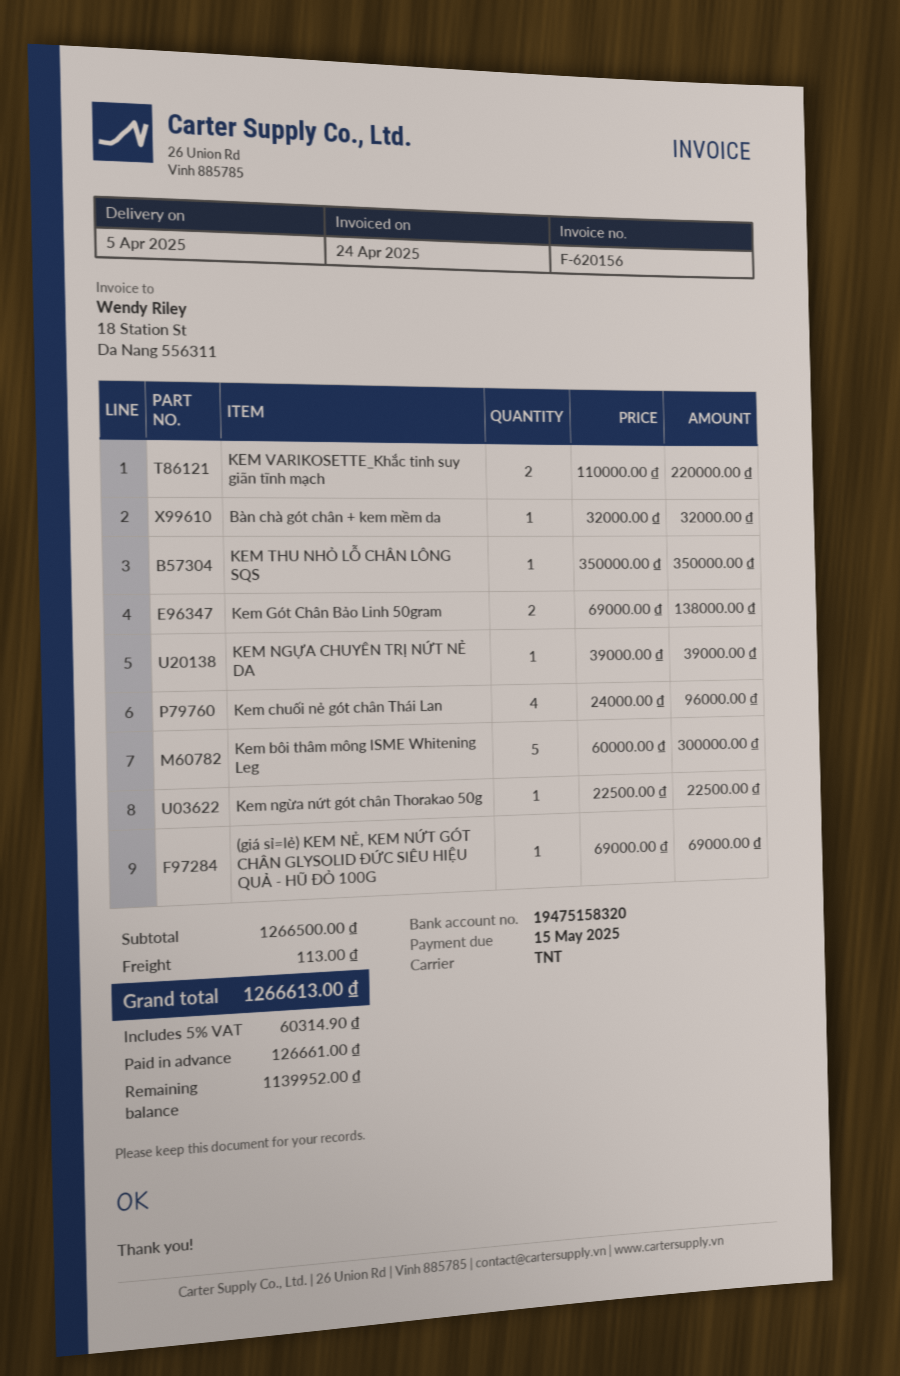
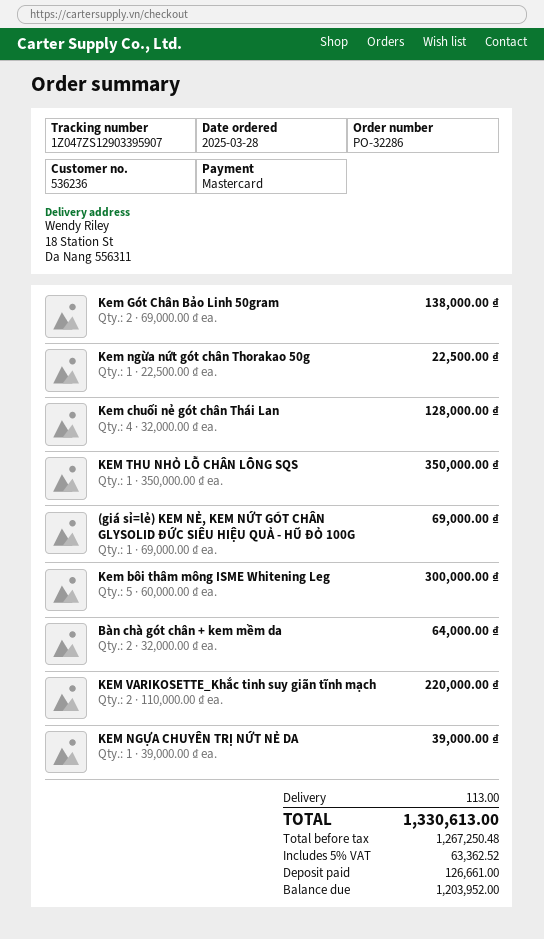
Bàn chà gót chân + kem mềm da: 1 x 32000.00 = 32000.00 -> 2 x 32000.00 = 64000.00
Kem chuối nẻ gót chân Thái Lan: 4 x 24000.00 = 96000.00 -> 4 x 32000.00 = 128000.00
tax: 5% = 60314.90 -> 5% = 63362.52
total: 1266613.00 -> 1330613.00
balance: 1139952.00 -> 1203952.00

